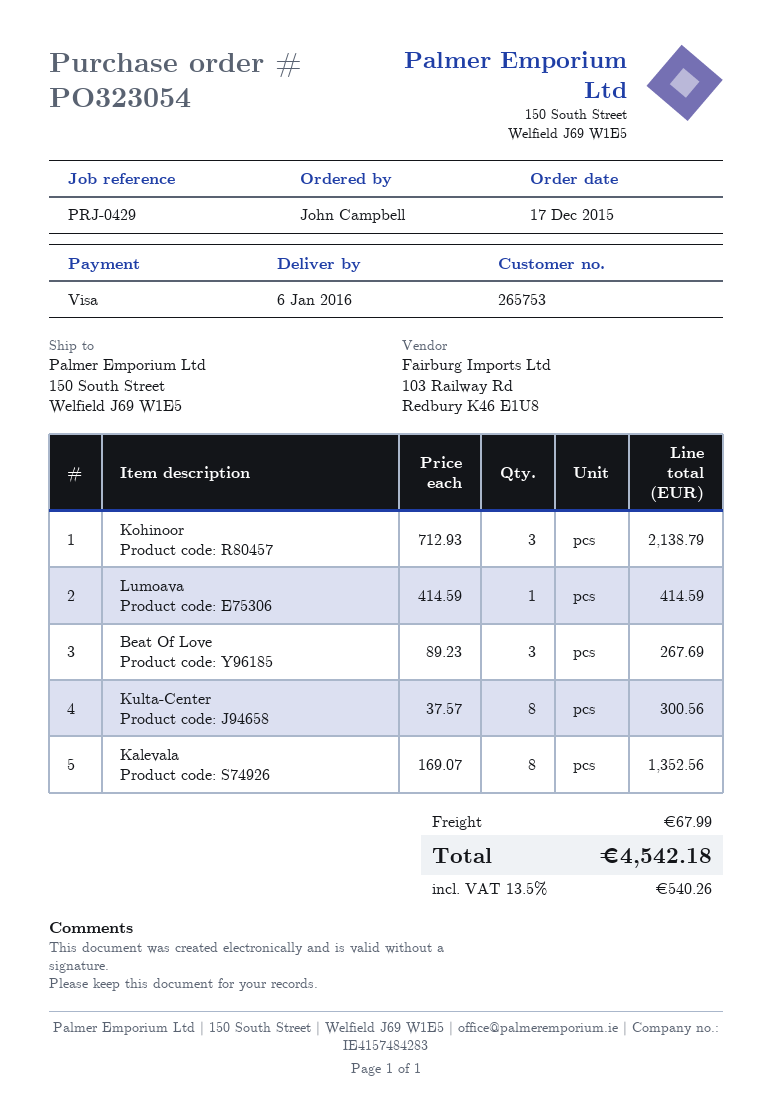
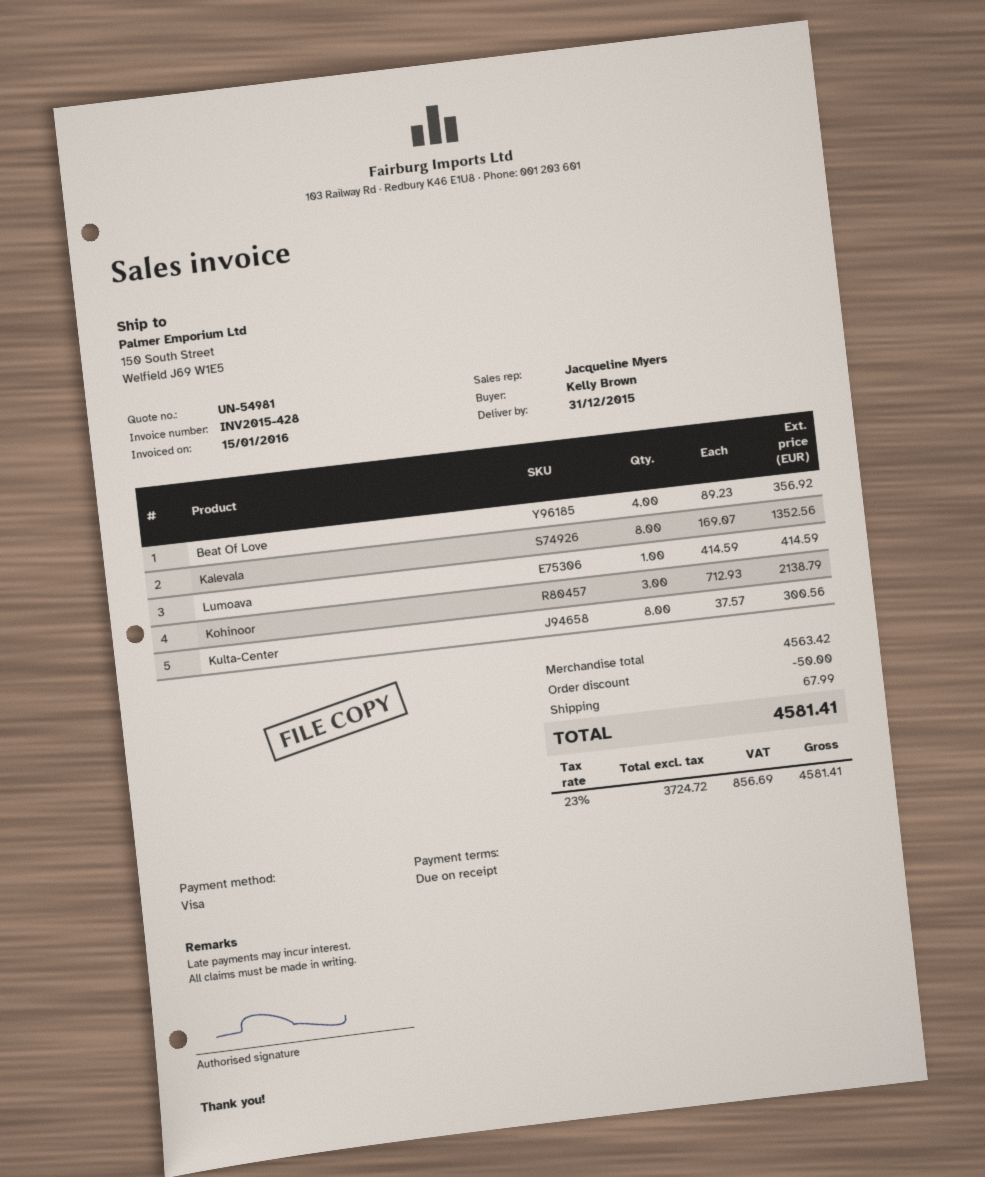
delivery date: 2016-01-06 -> 2015-12-31
ordered by: John Campbell -> Kelly Brown
Beat Of Love: 3 x 89.23 = 267.69 -> 4 x 89.23 = 356.92
discount: none -> 50.00
tax: 13.5% = 540.26 -> 23% = 856.69
total: 4542.18 -> 4581.41

